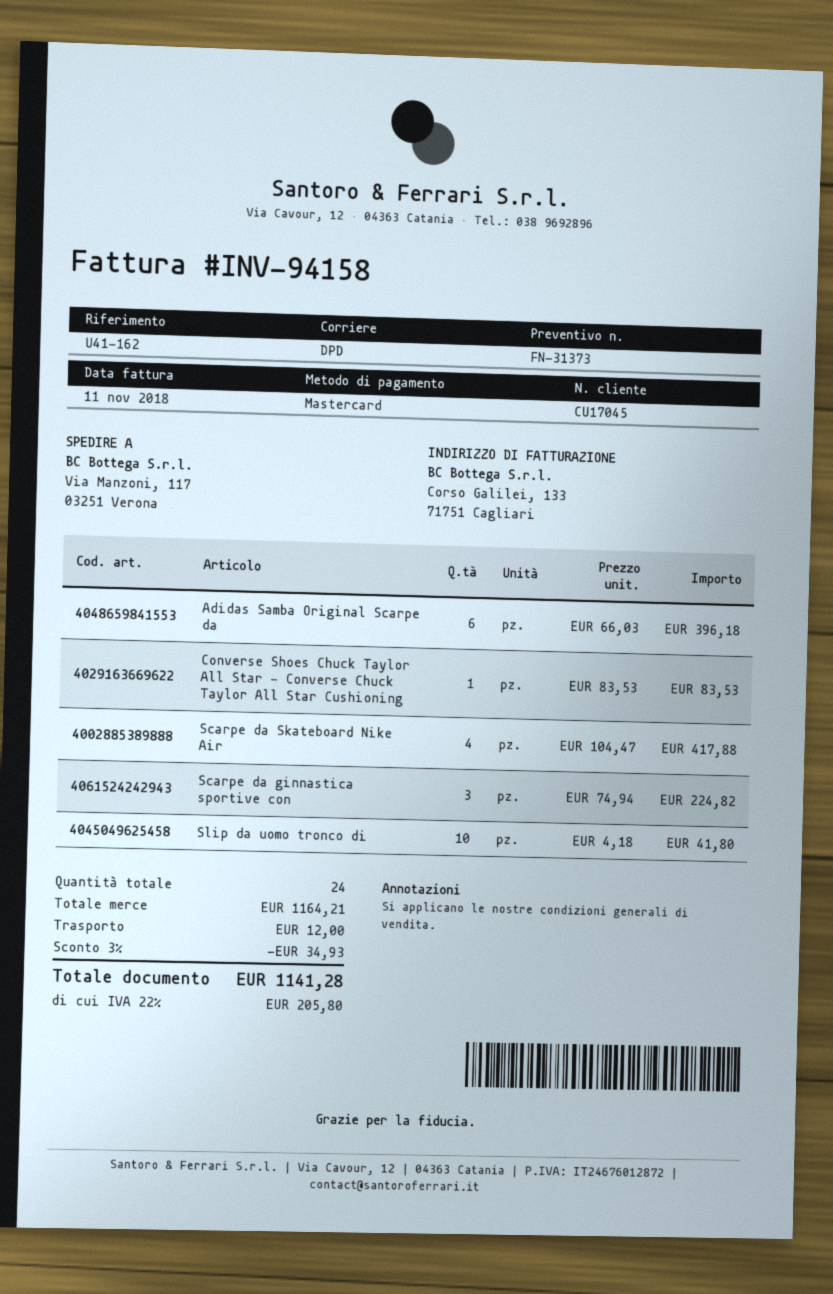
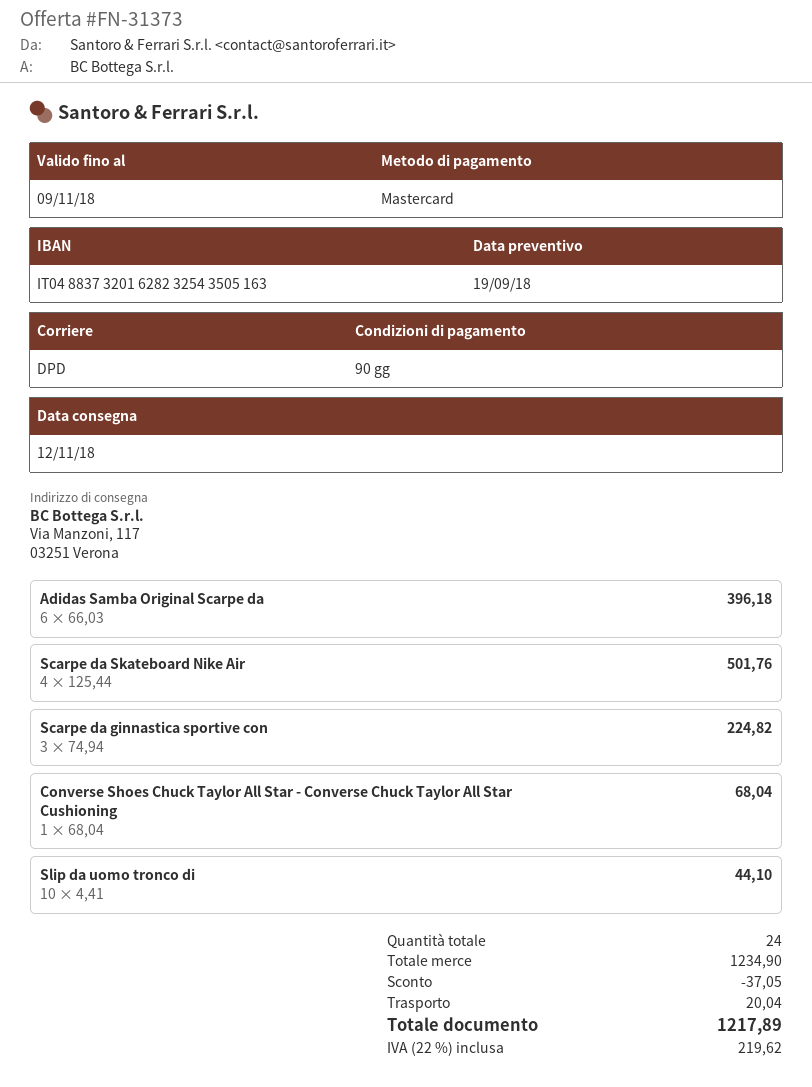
Converse Shoes Chuck Taylor All Star - Converse Chuck Taylor All Star Cushioning: 1 x 83.53 = 83.53 -> 1 x 68.04 = 68.04
Scarpe da Skateboard Nike Air: 4 x 104.47 = 417.88 -> 4 x 125.44 = 501.76
Slip da uomo tronco di: 10 x 4.18 = 41.80 -> 10 x 4.41 = 44.10
subtotal: 1164.21 -> 1234.90
discount: 34.93 -> 37.05
shipping: 12.00 -> 20.04
tax: 22% = 205.80 -> 22% = 219.62
total: 1141.28 -> 1217.89

